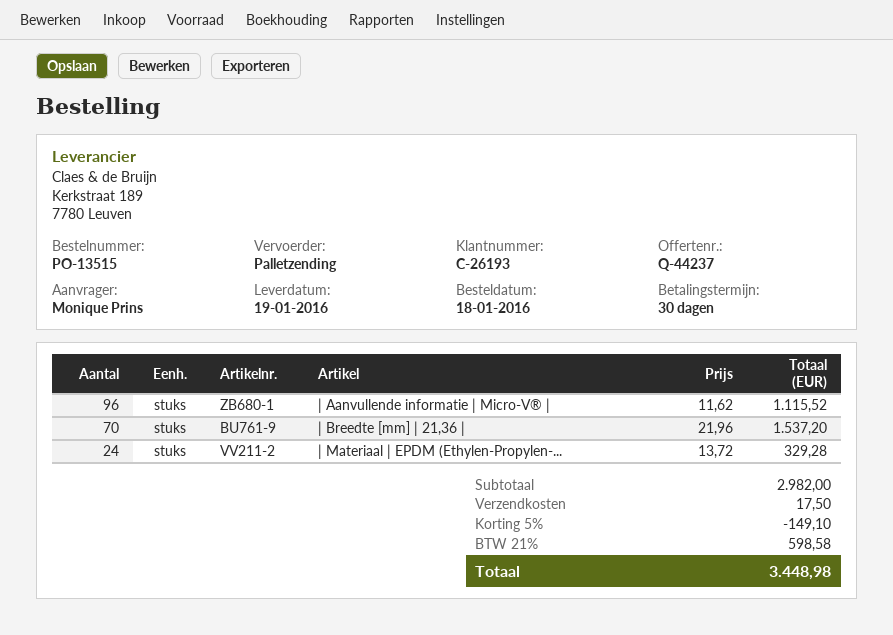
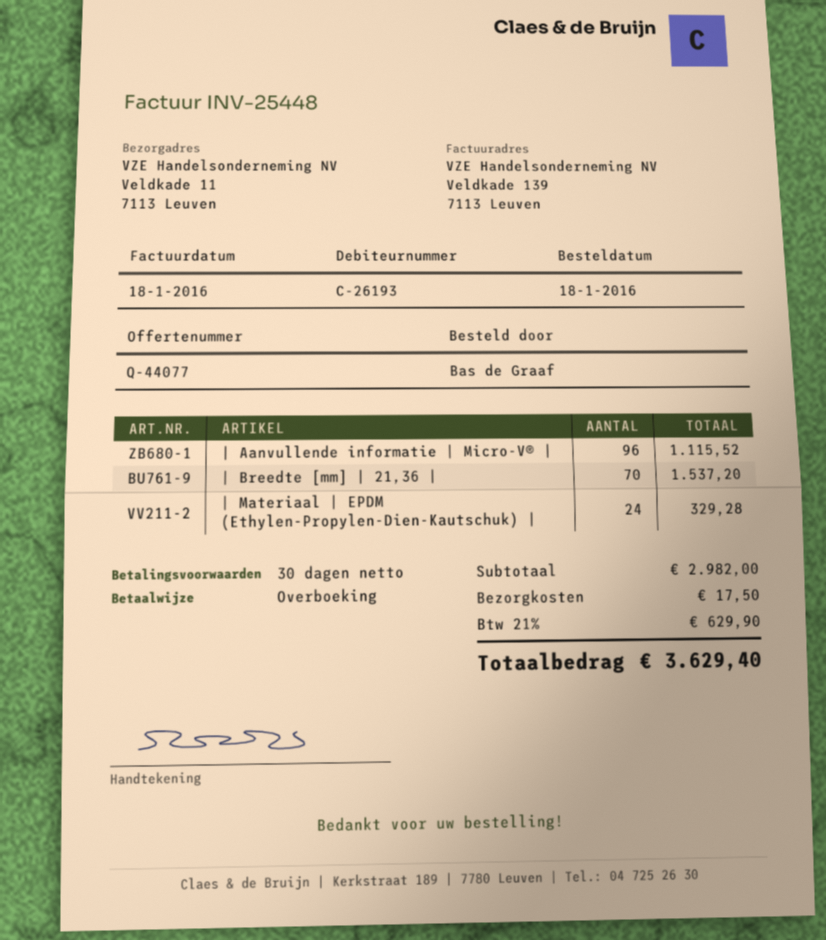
quote number: Q-44237 -> Q-44077
ordered by: Monique Prins -> Bas de Graaf
discount: 5% = 149.10 -> none
tax: 21% = 598.58 -> 21% = 629.90
total: 3448.98 -> 3629.40

